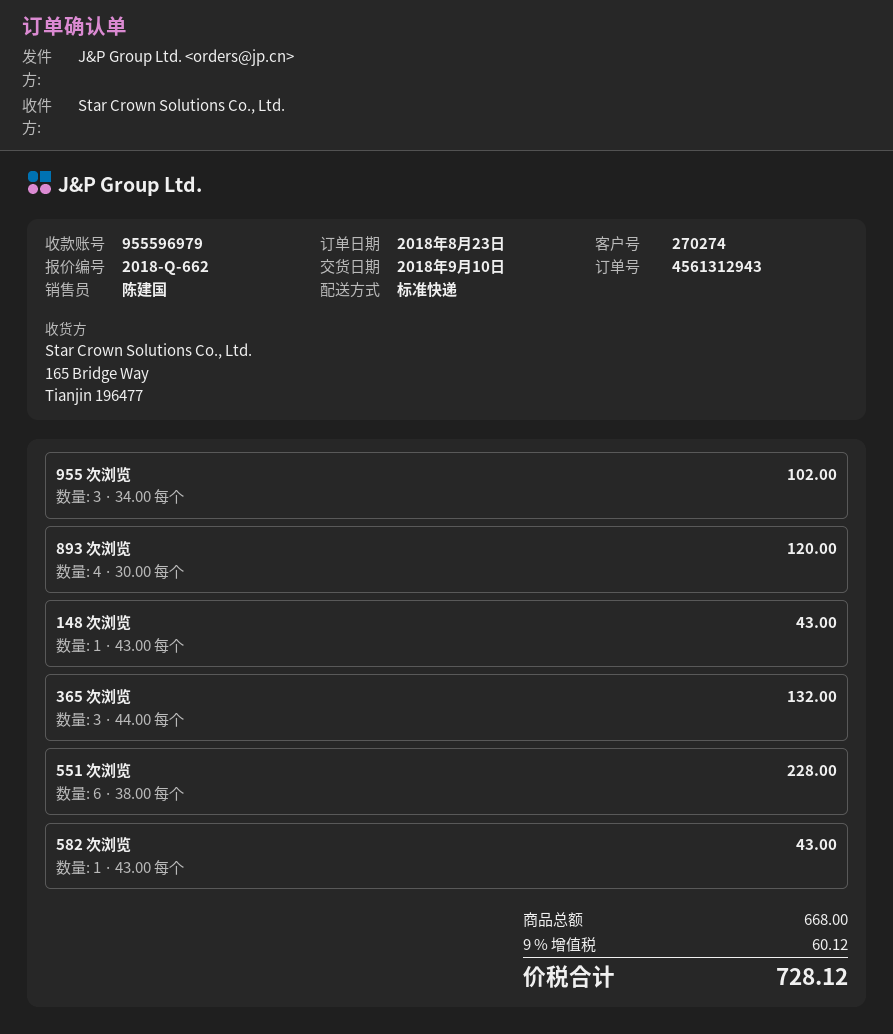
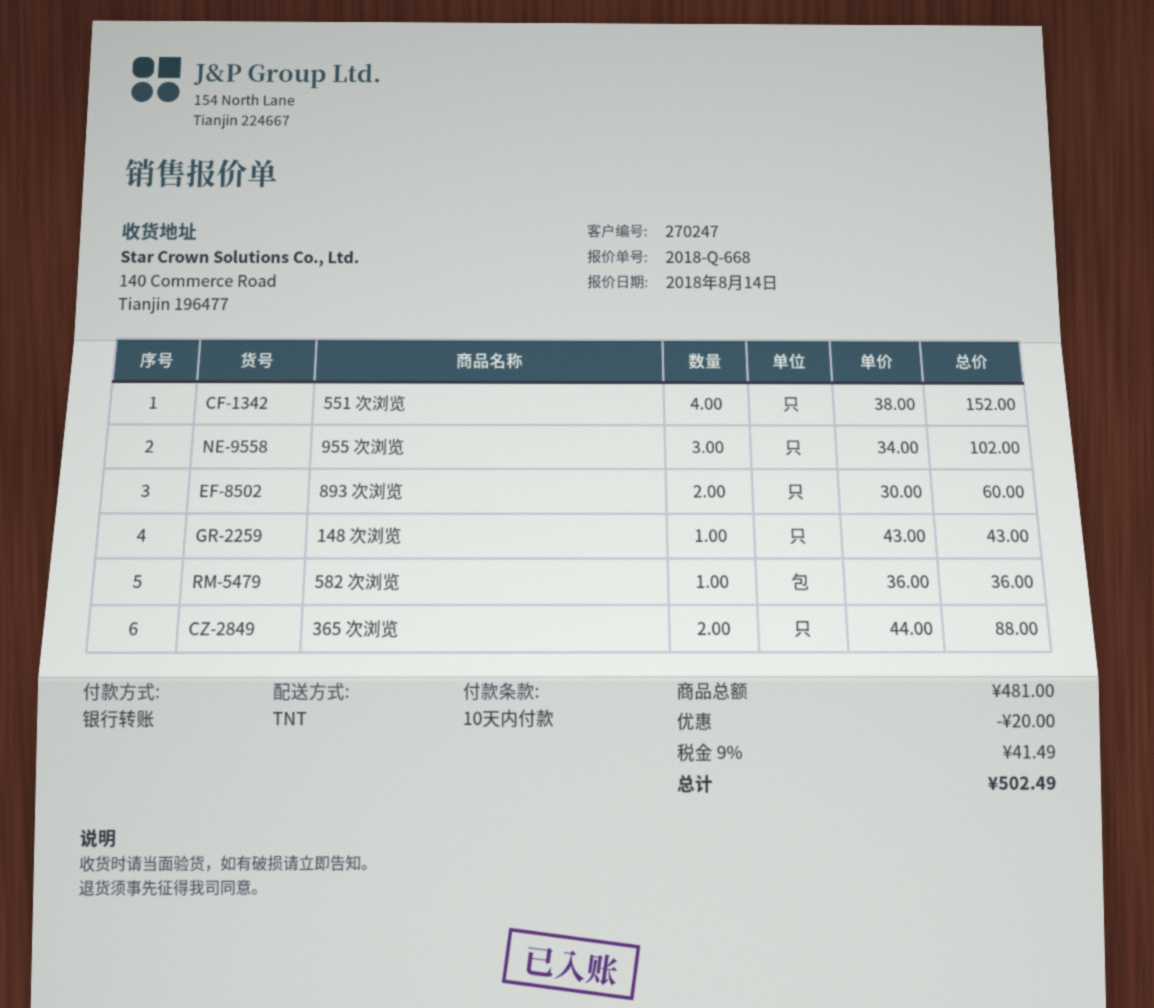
quote number: 2018-Q-662 -> 2018-Q-668
customer number: 270274 -> 270247
shipping method: standard -> TNT
ship to: 165 Bridge Way, Tianjin 196477 -> 140 Commerce Road, Tianjin 196477
893 次浏览: 4 x 30.00 = 120.00 -> 2 x 30.00 = 60.00
365 次浏览: 3 x 44.00 = 132.00 -> 2 x 44.00 = 88.00
551 次浏览: 6 x 38.00 = 228.00 -> 4 x 38.00 = 152.00
582 次浏览: 1 x 43.00 = 43.00 -> 1 x 36.00 = 36.00
subtotal: 668.00 -> 481.00
discount: none -> 20.00
tax: 9% = 60.12 -> 9% = 41.49
total: 728.12 -> 502.49

